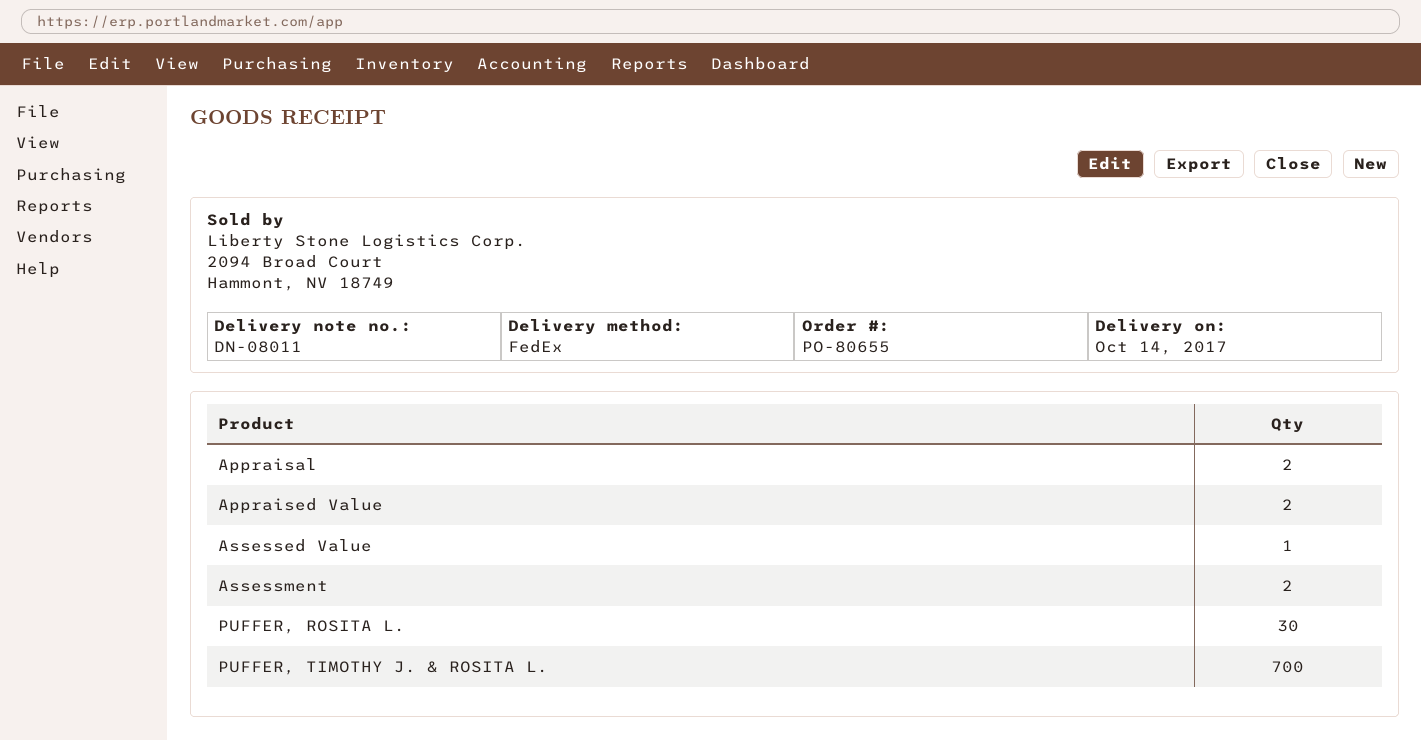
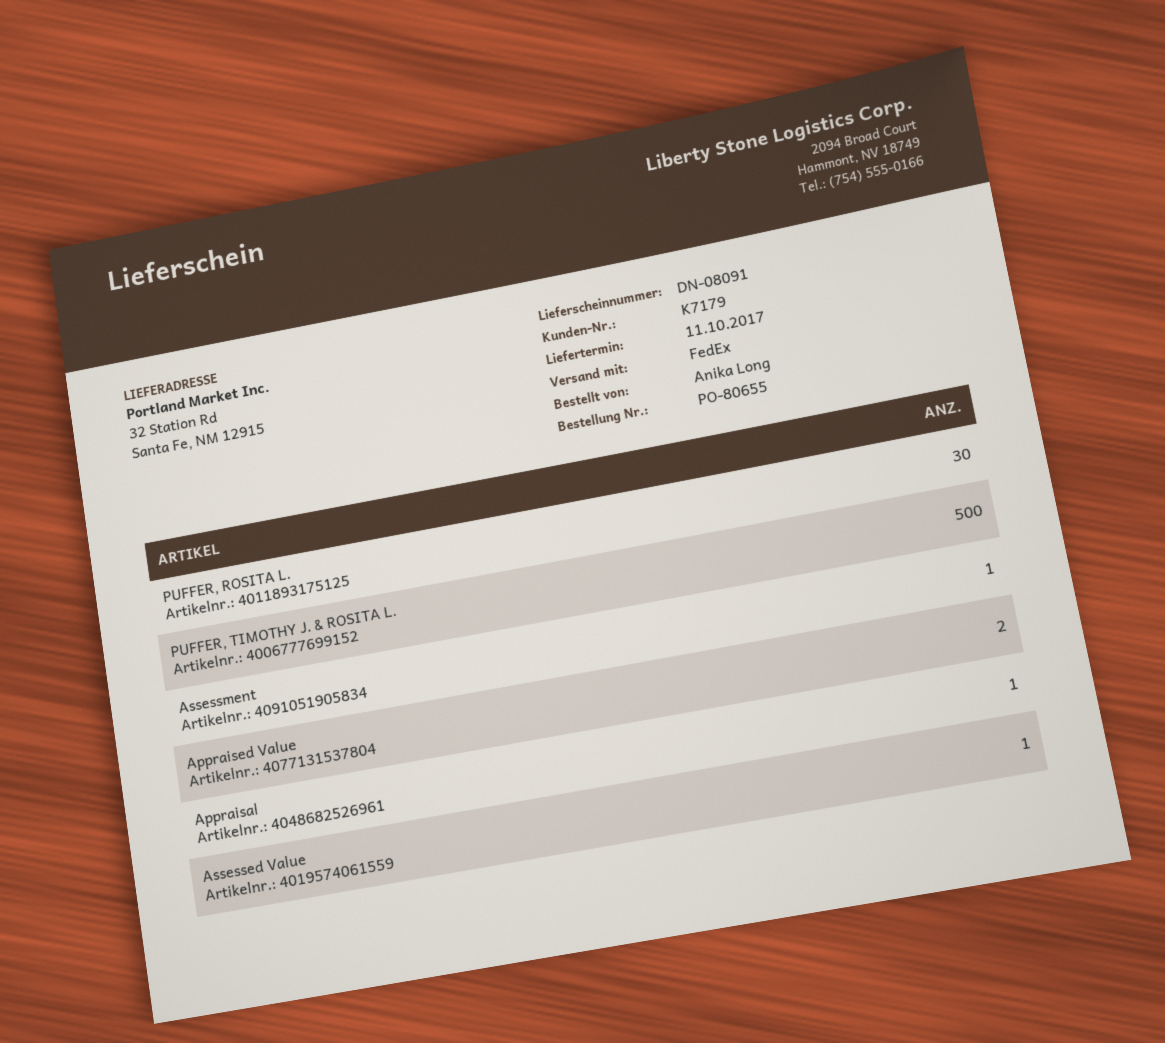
delivery note number: DN-08011 -> DN-08091
delivery date: 2017-10-14 -> 2017-10-11
Appraisal: 2 -> 1
Assessment: 2 -> 1
PUFFER, TIMOTHY J. & ROSITA L.: 700 -> 500

